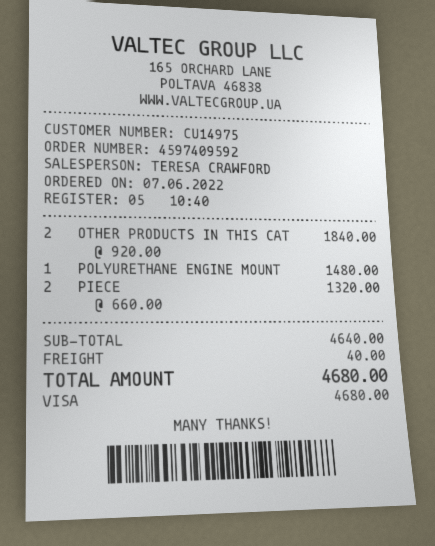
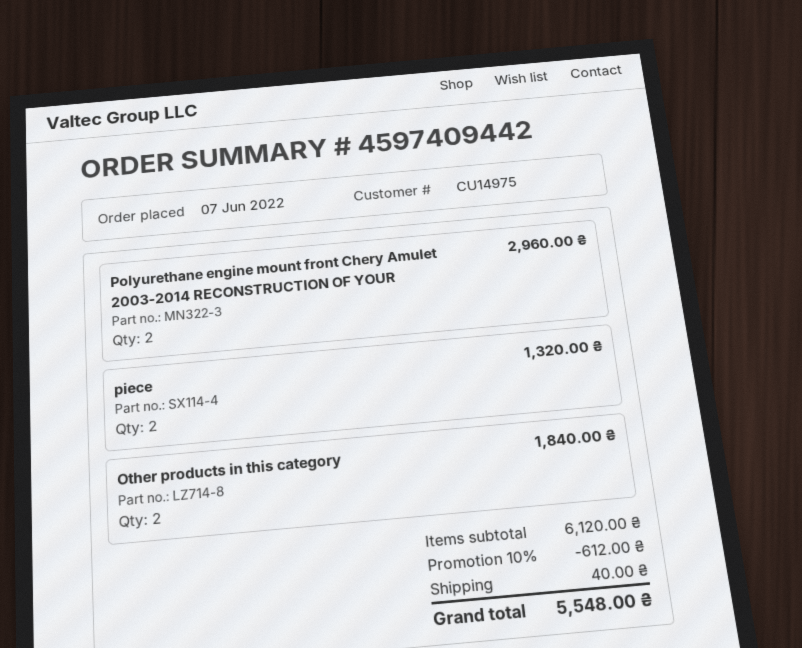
order number: 4597409592 -> 4597409442
POLYURETHANE ENGINE MOUNT: 1 for 1480.00 -> 2 for 2960.00
subtotal: 4640.00 -> 6120.00
discount: none -> 10% = 612.00
total: 4680.00 -> 5548.00

